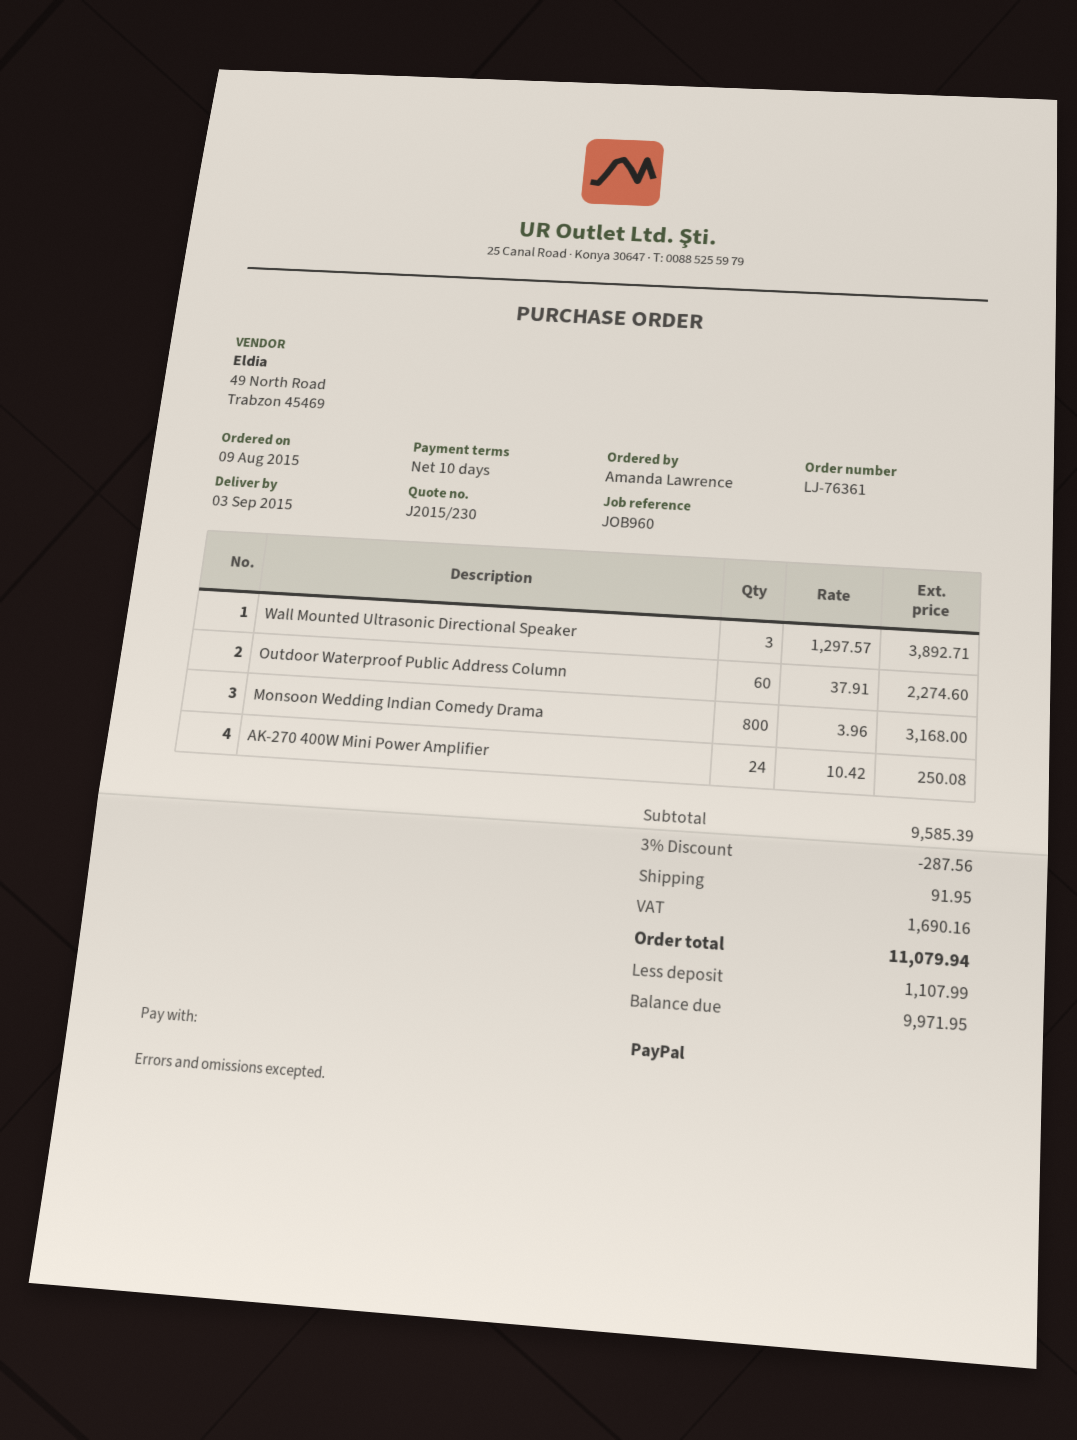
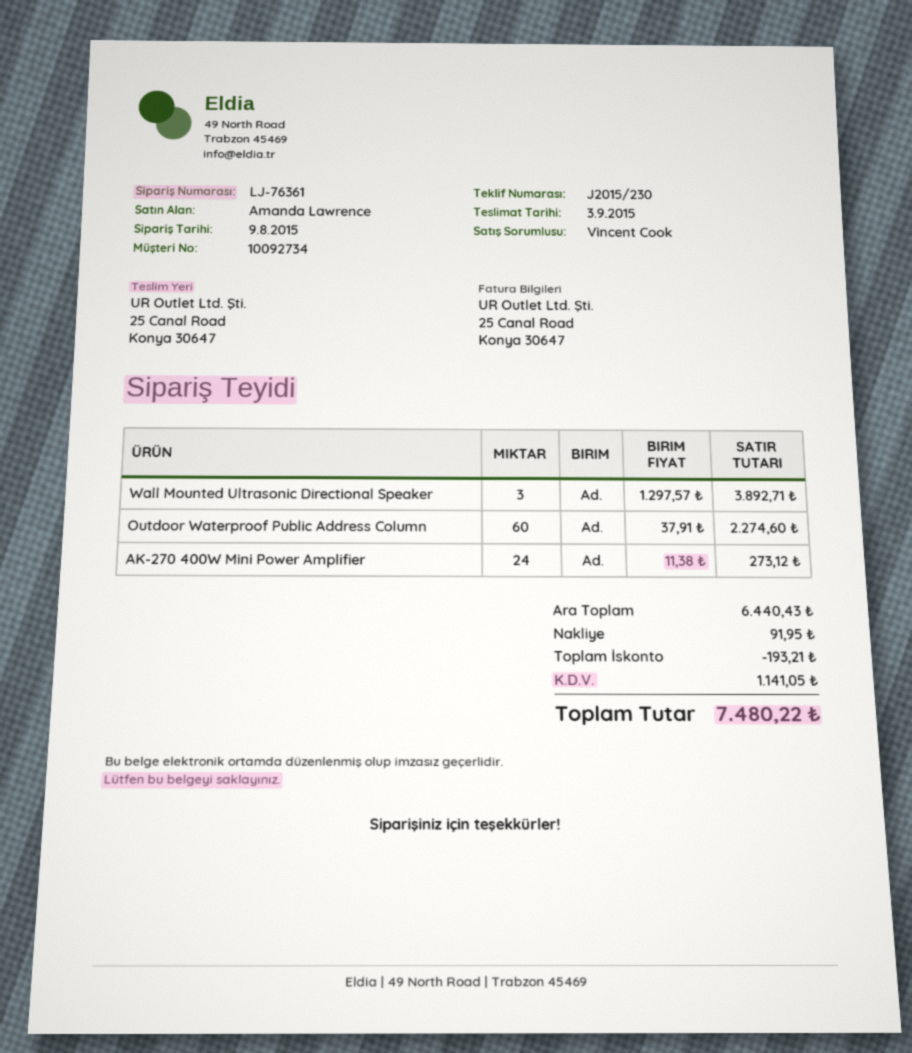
Monsoon Wedding Indian Comedy Drama: 800 x 3.96 = 3168.00 -> none
AK-270 400W Mini Power Amplifier: 24 x 10.42 = 250.08 -> 24 x 11.38 = 273.12
subtotal: 9585.39 -> 6440.43
discount: 287.56 -> 193.21
tax: 1690.16 -> 1141.05
total: 11079.94 -> 7480.22

